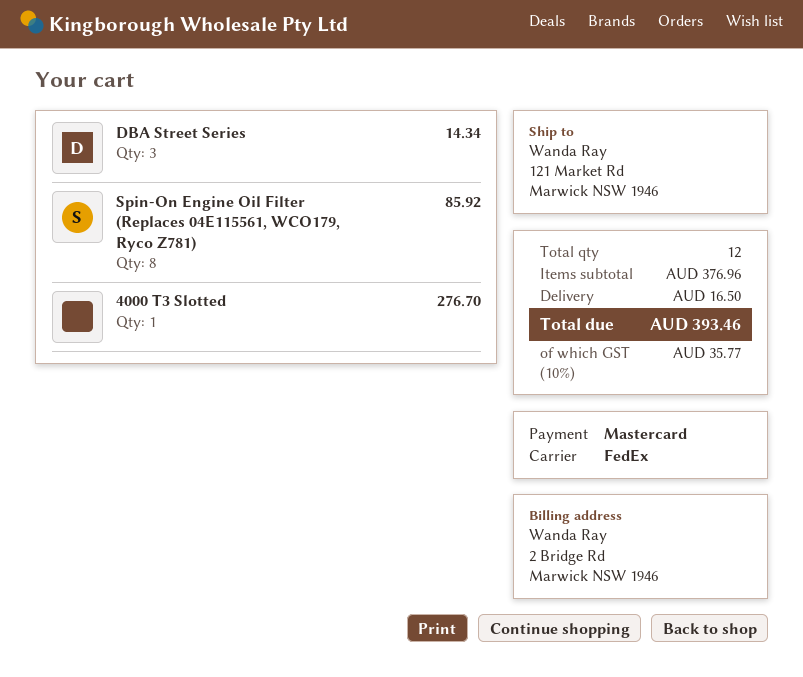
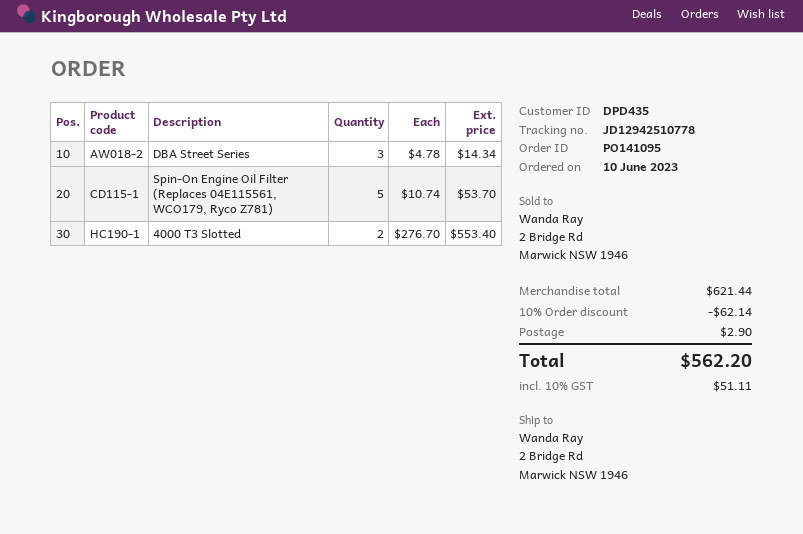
ship to: 121 Market Rd, Marwick NSW 1946 -> 2 Bridge Rd, Marwick NSW 1946
Spin-On Engine Oil Filter (Replaces 04E115561, WCO179, Ryco Z781): 8 for 85.92 -> 5 for 53.70
4000 T3 Slotted: 1 for 276.70 -> 2 for 553.40
subtotal: 376.96 -> 621.44
discount: none -> 10% = 62.14
shipping: 16.50 -> 2.90
tax: 10% = 35.77 -> 10% = 51.11
total: 393.46 -> 562.20

